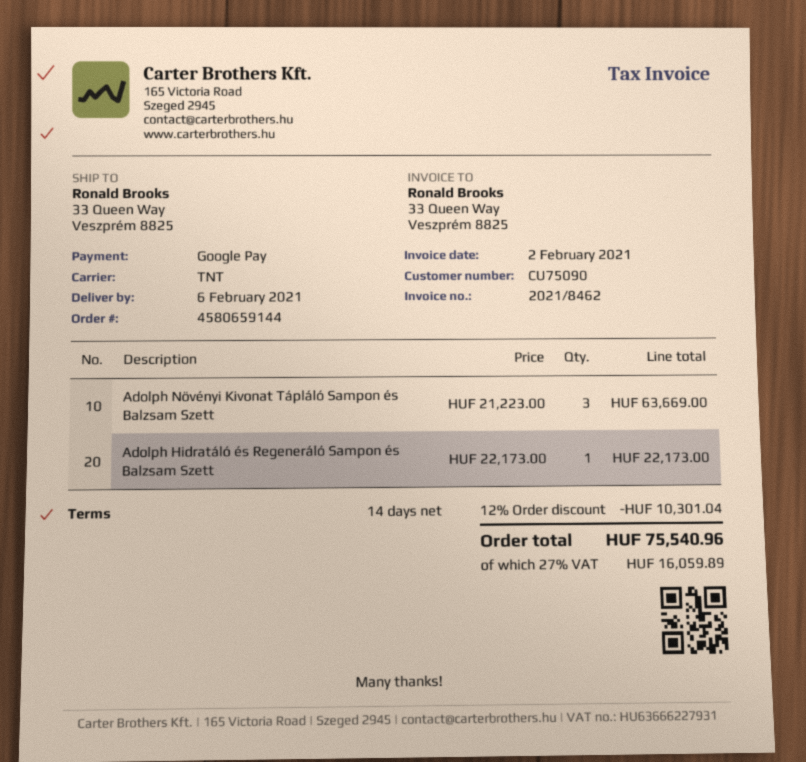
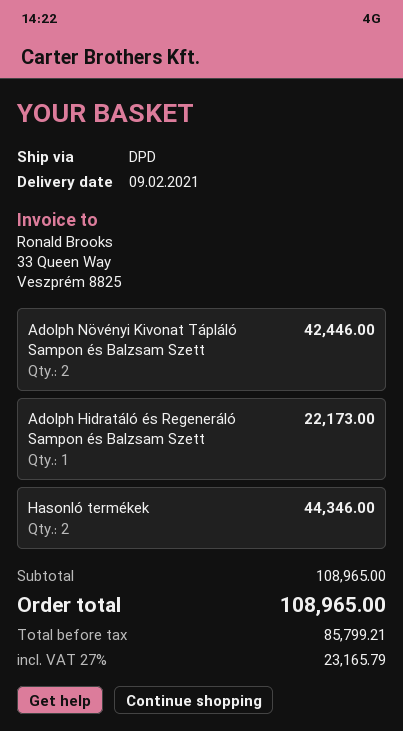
delivery date: 2021-02-06 -> 2021-02-09
shipping method: TNT -> DPD
Adolph Növényi Kivonat Tápláló Sampon és Balzsam Szett: 3 for 63669.00 -> 2 for 42446.00
Hasonló termékek: none -> 2 for 44346.00
discount: 12% = 10301.04 -> none
tax: 27% = 16059.89 -> 27% = 23165.79
total: 75540.96 -> 108965.00

